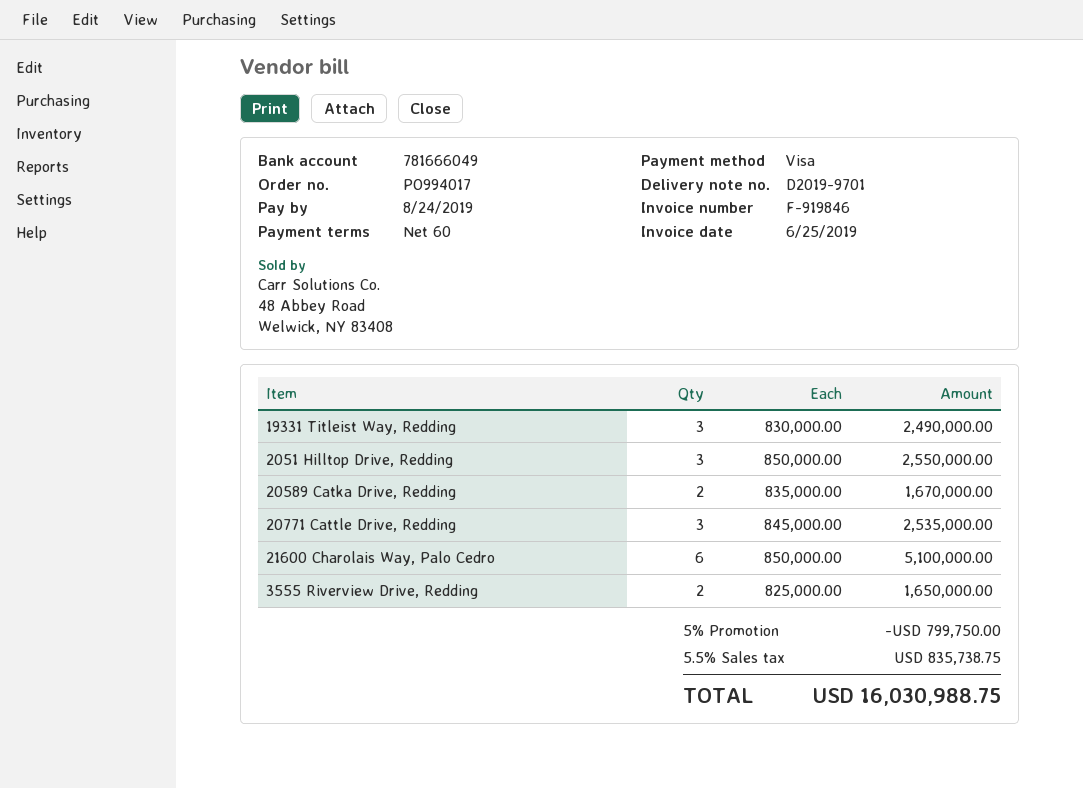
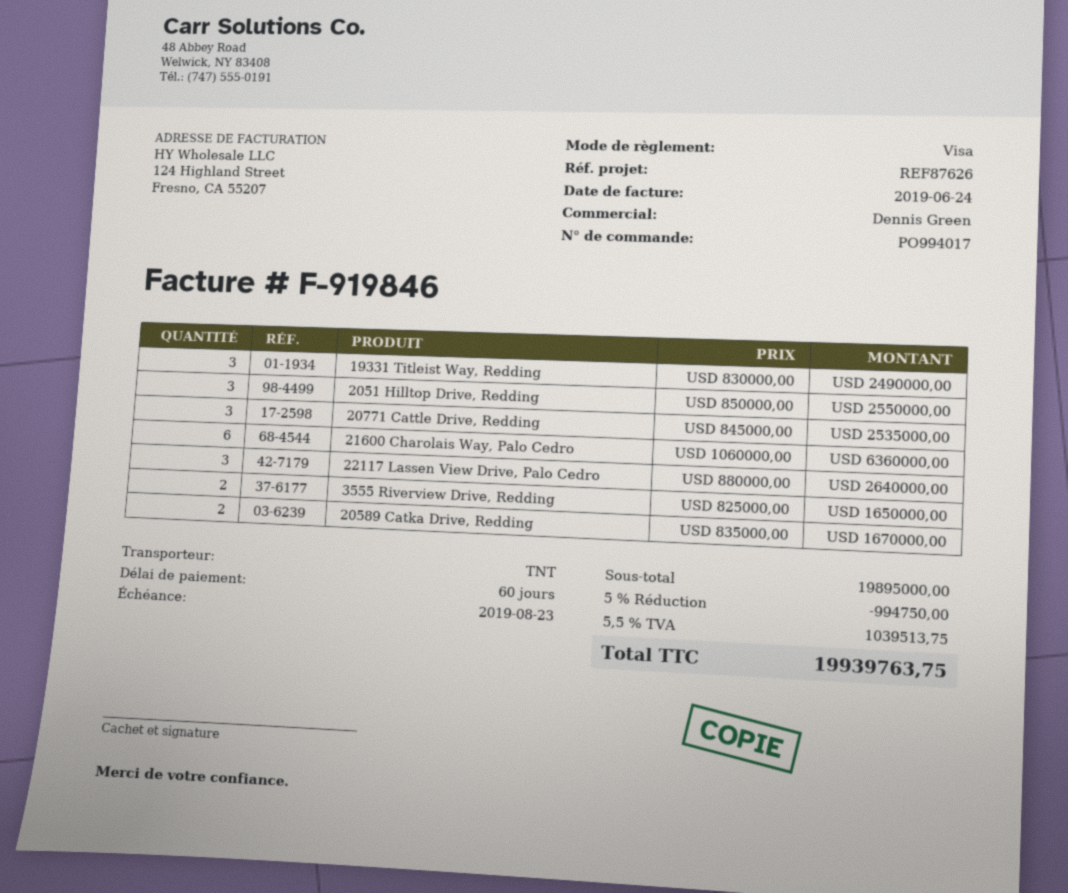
invoice date: 2019-06-25 -> 2019-06-24
due date: 2019-08-24 -> 2019-08-23
21600 Charolais Way, Palo Cedro: 6 x 850000.00 = 5100000.00 -> 6 x 1060000.00 = 6360000.00
22117 Lassen View Drive, Palo Cedro: none -> 3 x 880000.00 = 2640000.00
discount: 5% = 799750.00 -> 5% = 994750.00
tax: 5.5% = 835738.75 -> 5.5% = 1039513.75
total: 16030988.75 -> 19939763.75

